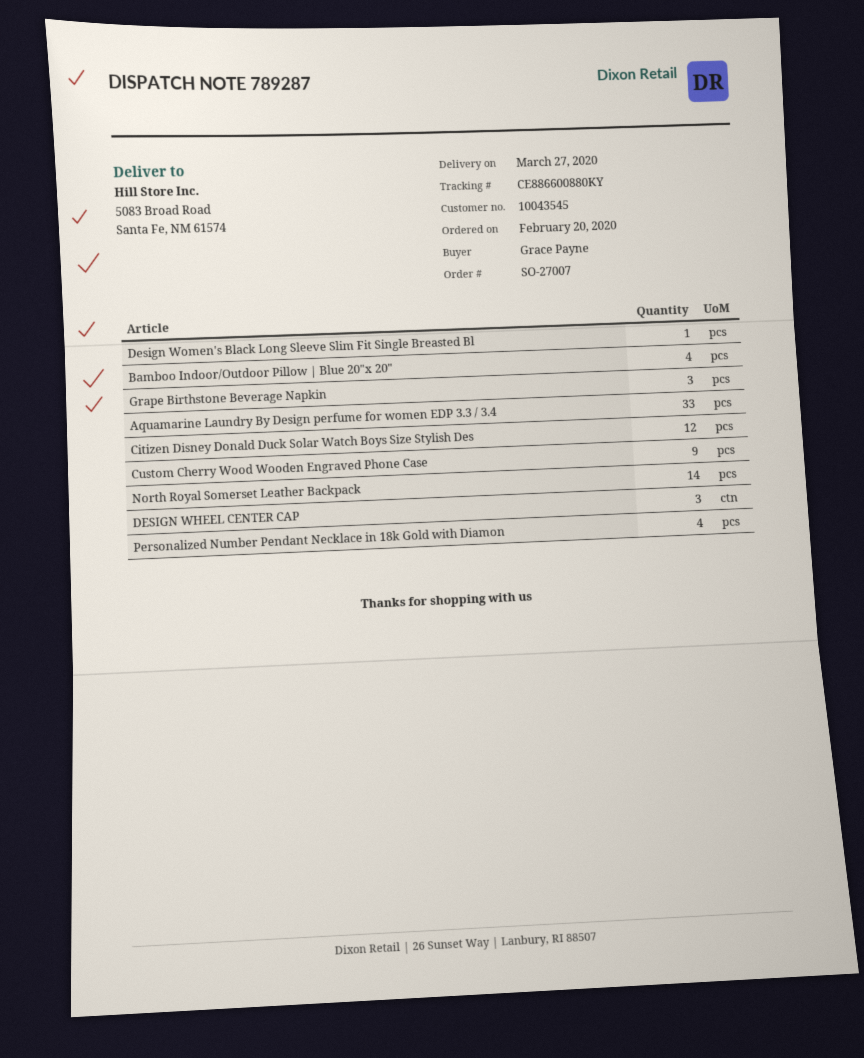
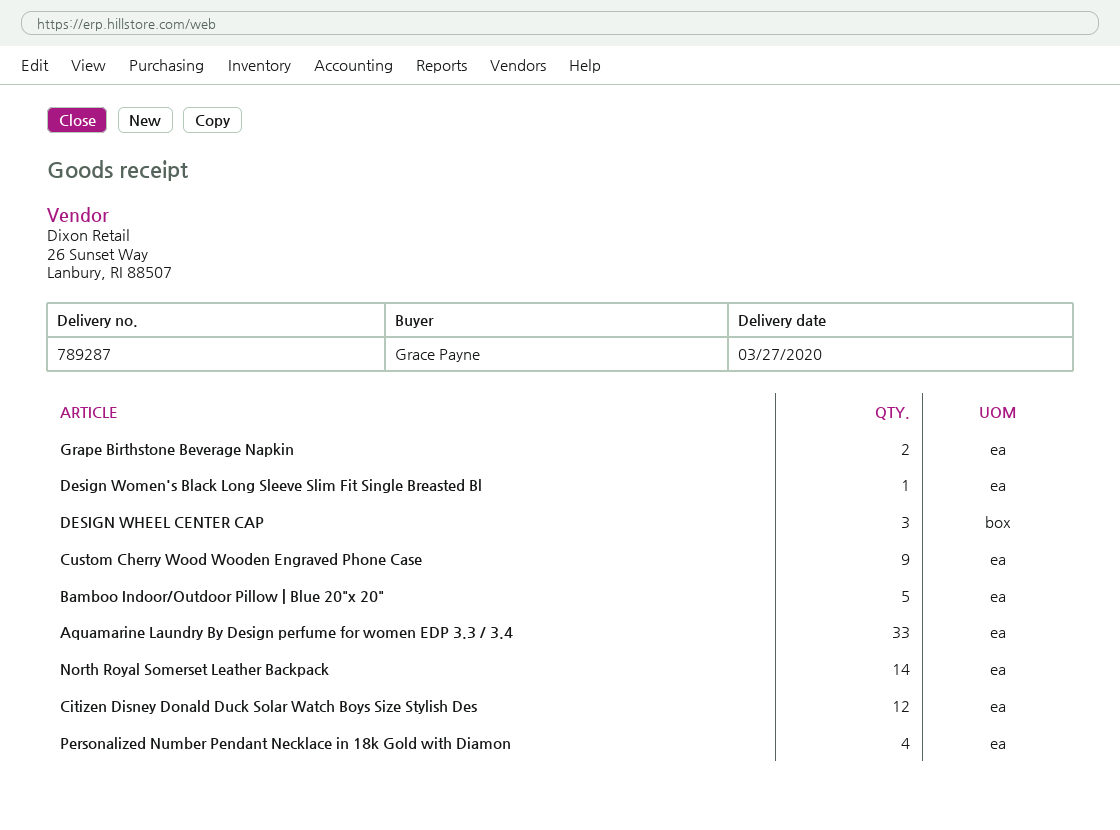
Bamboo Indoor/Outdoor Pillow | Blue 20"x 20": 4 -> 5
Grape Birthstone Beverage Napkin: 3 -> 2

